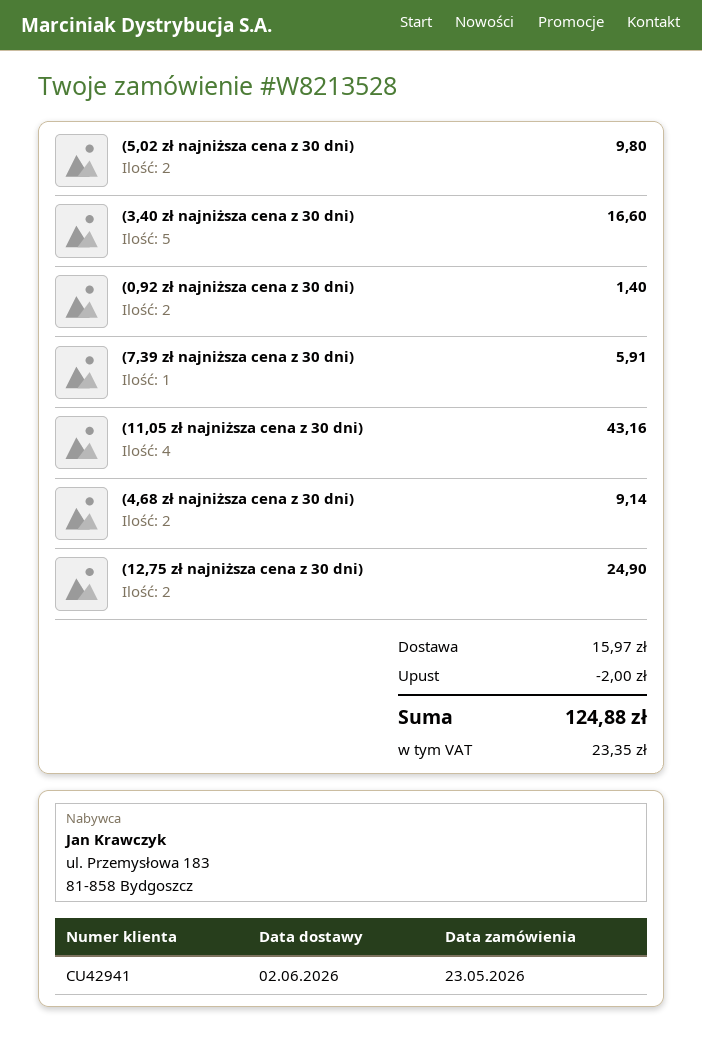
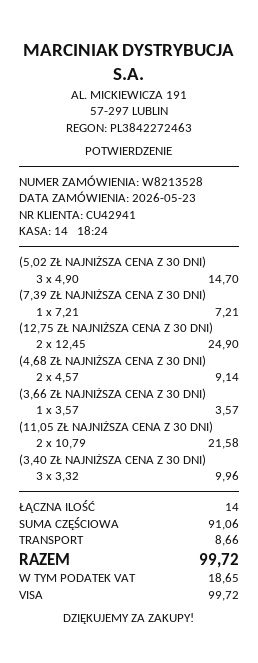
(5,02 zł najniższa cena z 30 dni): 2 for 9.80 -> 3 for 14.70
(3,40 zł najniższa cena z 30 dni): 5 for 16.60 -> 3 for 9.96
(0,92 zł najniższa cena z 30 dni): 2 for 1.40 -> none
(7,39 zł najniższa cena z 30 dni): 1 for 5.91 -> 1 for 7.21
(11,05 zł najniższa cena z 30 dni): 4 for 43.16 -> 2 for 21.58
(3,66 ZŁ NAJNIŻSZA CENA Z 30 DNI): none -> 1 for 3.57
discount: 2.00 -> none
shipping: 15.97 -> 8.66
tax: 23.35 -> 18.65
total: 124.88 -> 99.72

